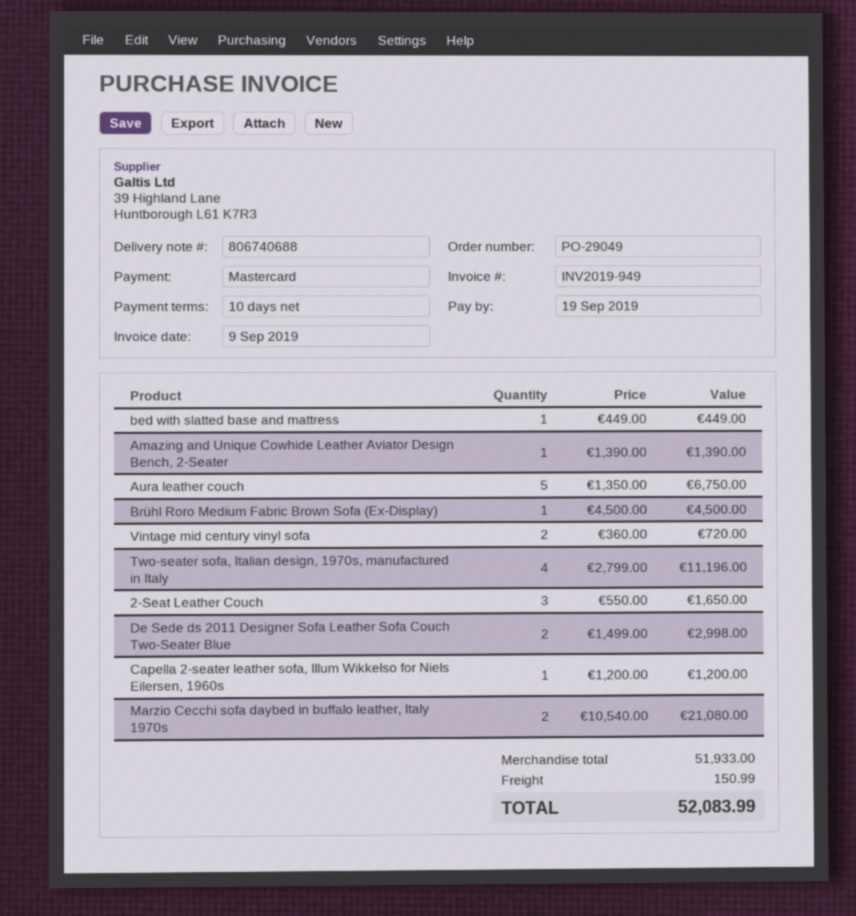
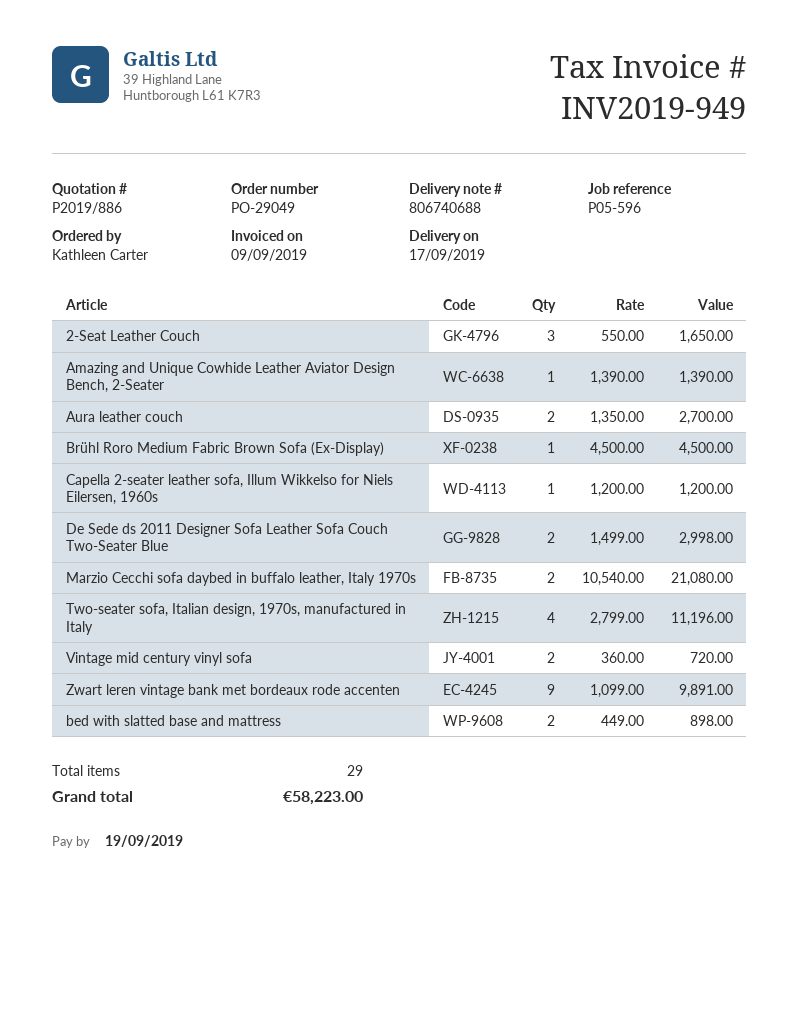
bed with slatted base and mattress: 1 x 449.00 = 449.00 -> 2 x 449.00 = 898.00
Aura leather couch: 5 x 1350.00 = 6750.00 -> 2 x 1350.00 = 2700.00
Zwart leren vintage bank met bordeaux rode accenten: none -> 9 x 1099.00 = 9891.00
shipping: 150.99 -> none
total: 52083.99 -> 58223.00

